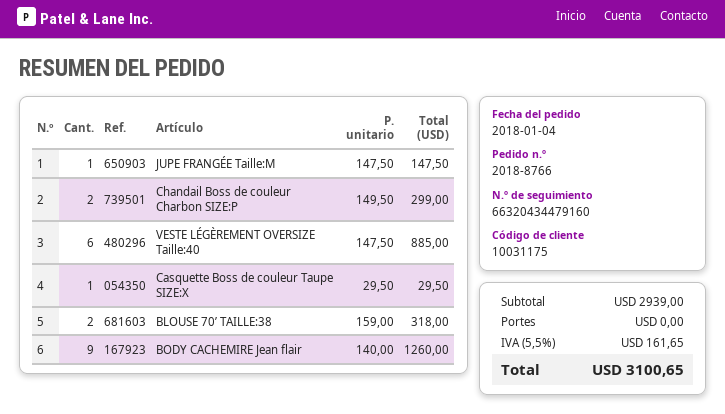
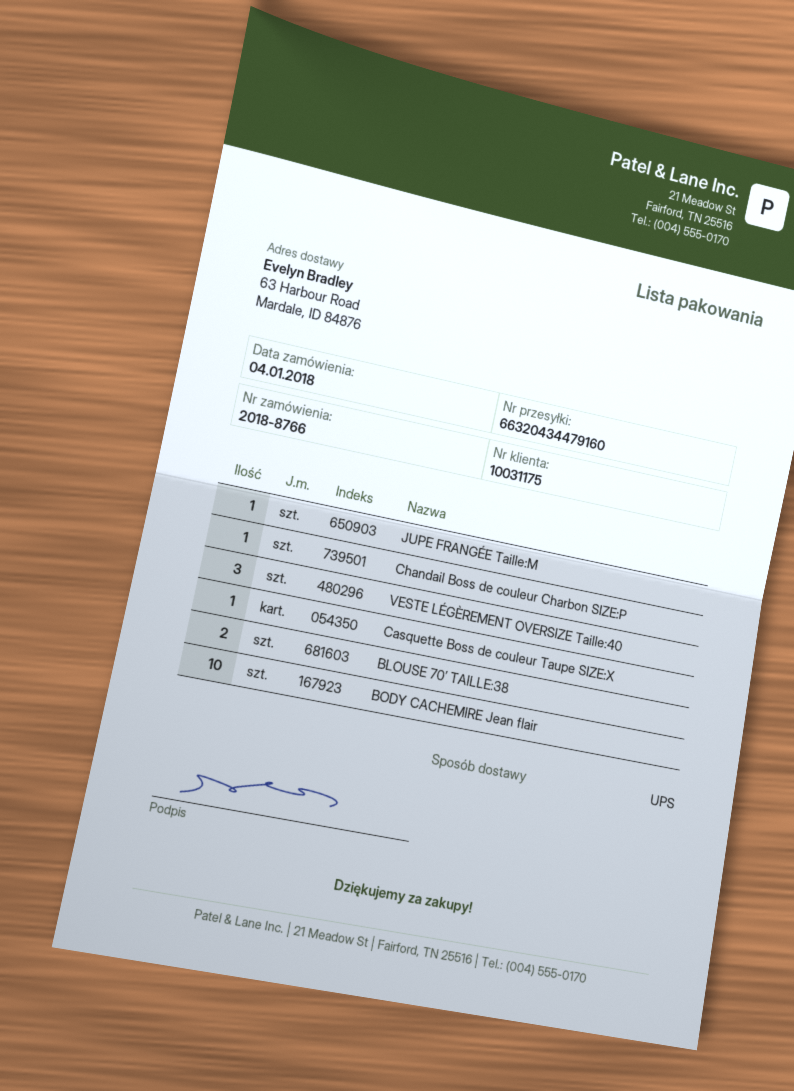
Chandail Boss de couleur Charbon SIZE:P: 2 -> 1
VESTE LÉGÈREMENT OVERSIZE Taille:40: 6 -> 3
BODY CACHEMIRE Jean flair: 9 -> 10

